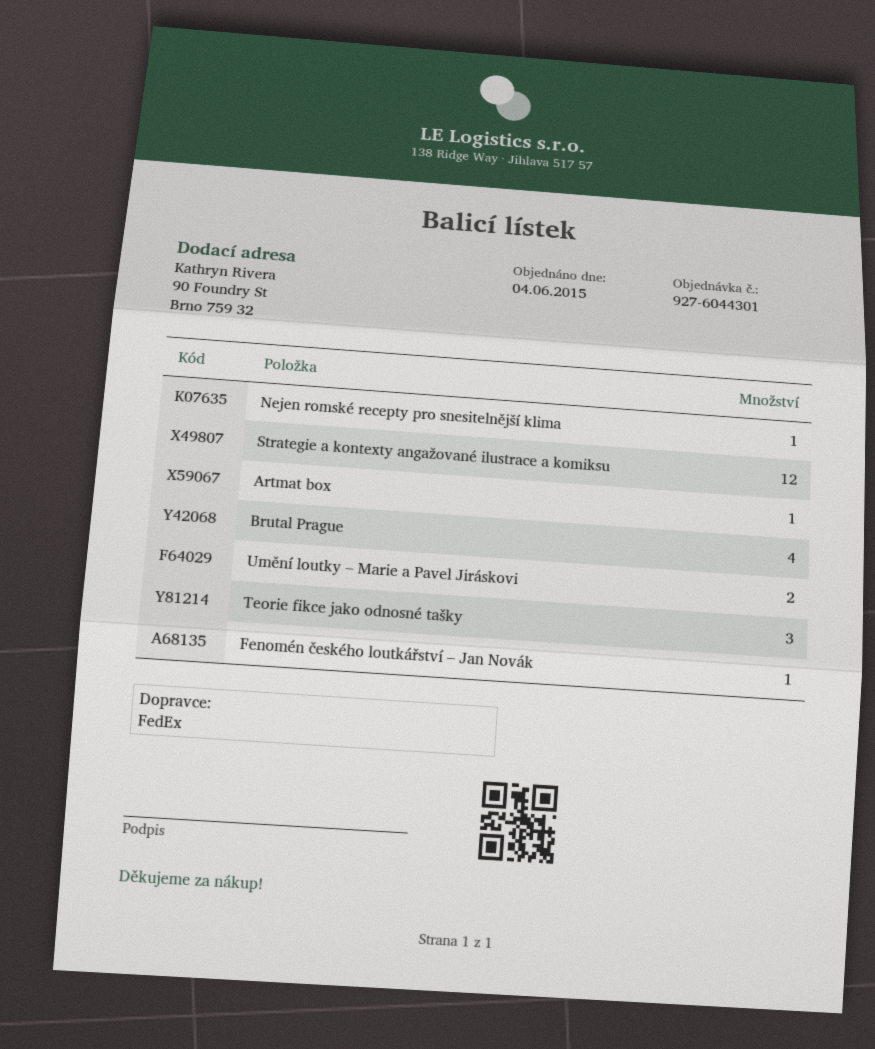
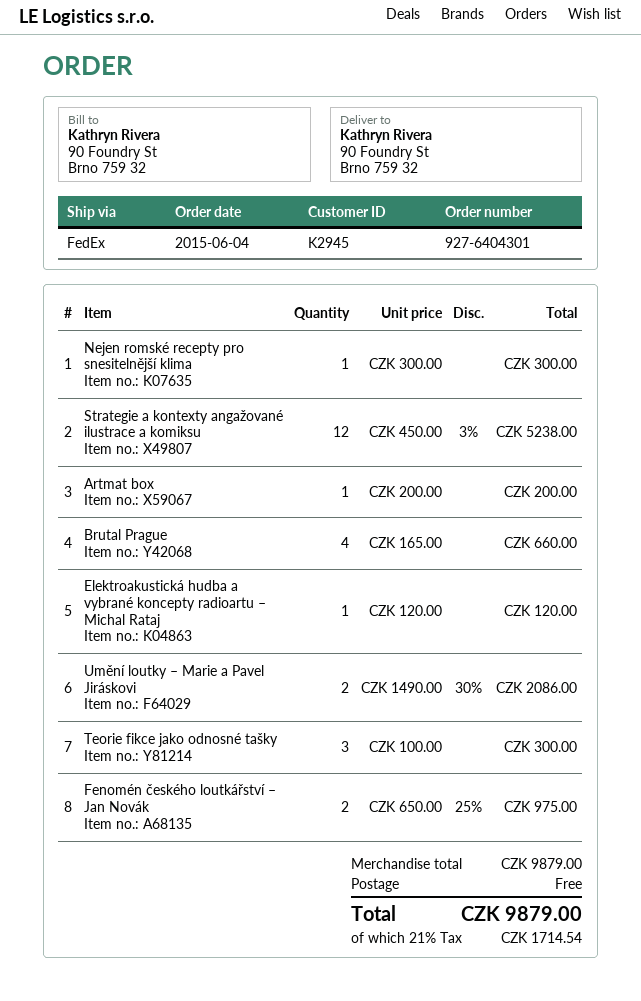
order number: 927-6044301 -> 927-6404301
Fenomén českého loutkářství – Jan Novák: 1 -> 2
Elektroakustická hudba a vybrané koncepty radioartu – Michal Rataj: none -> 1

